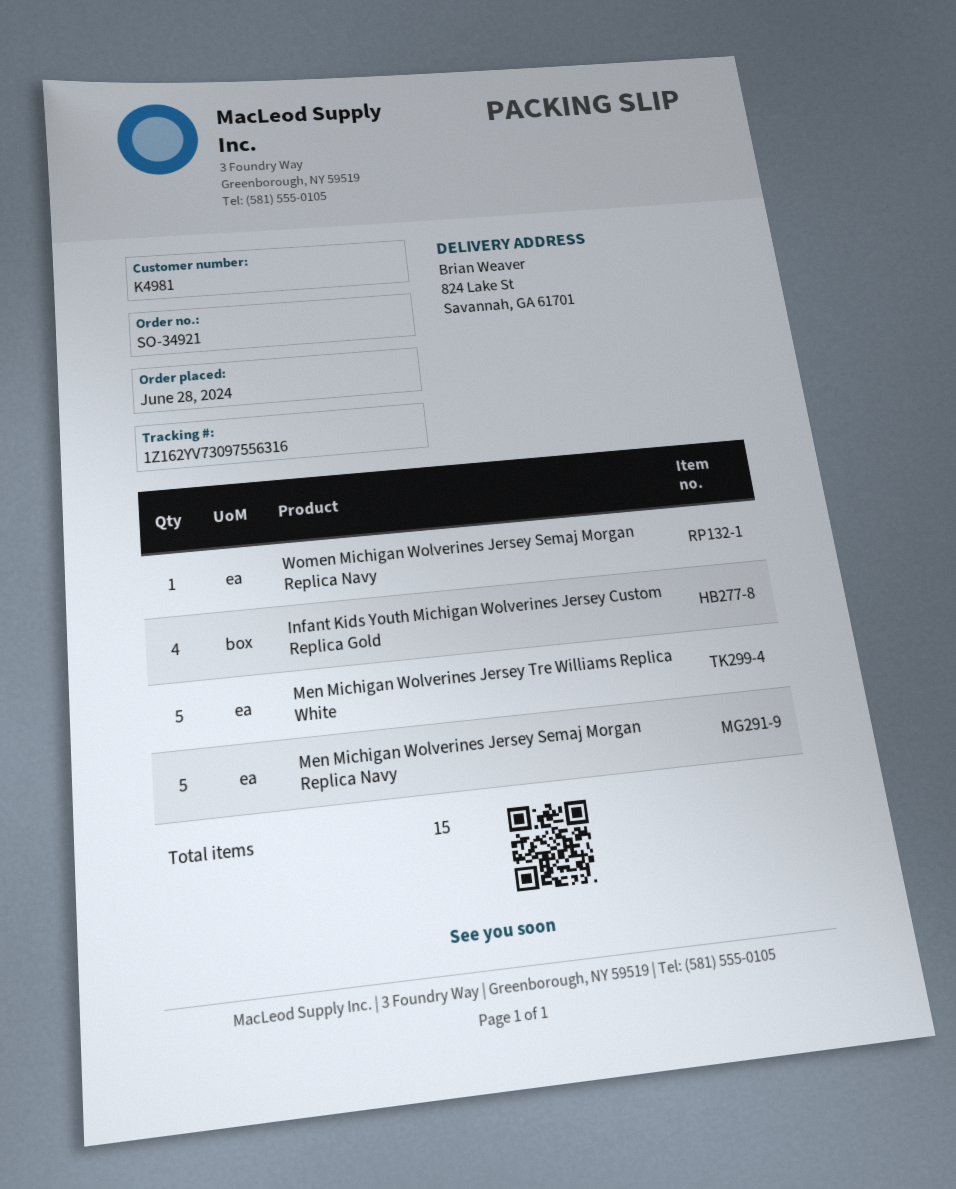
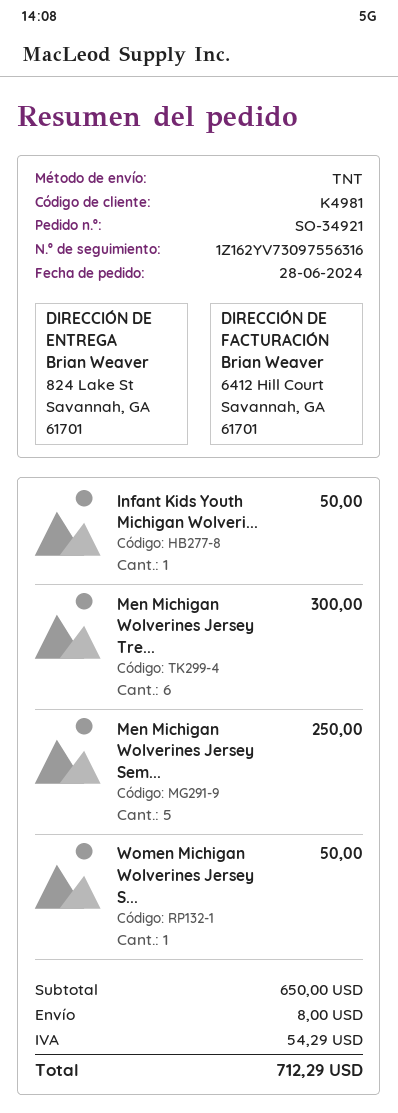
Infant Kids Youth Michigan Wolverines Jersey Custom Replica Gold: 4 -> 1
Men Michigan Wolverines Jersey Tre Williams Replica White: 5 -> 6

